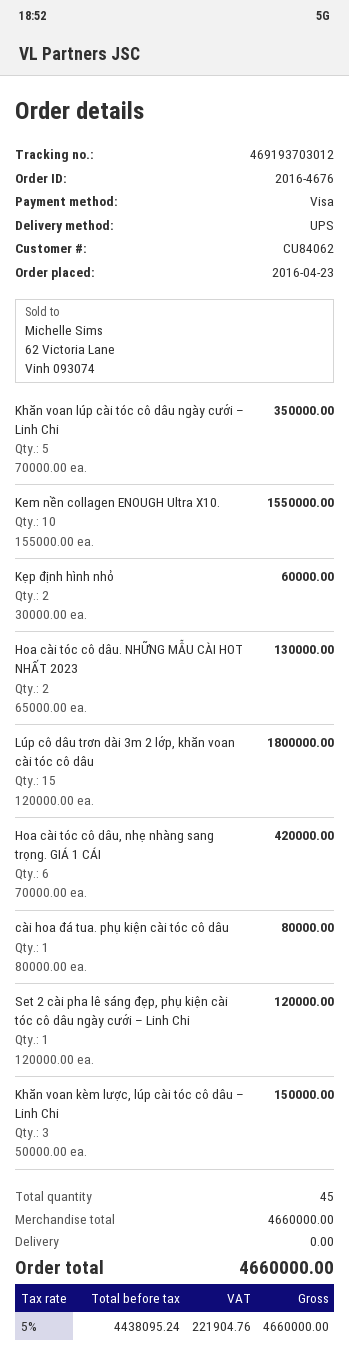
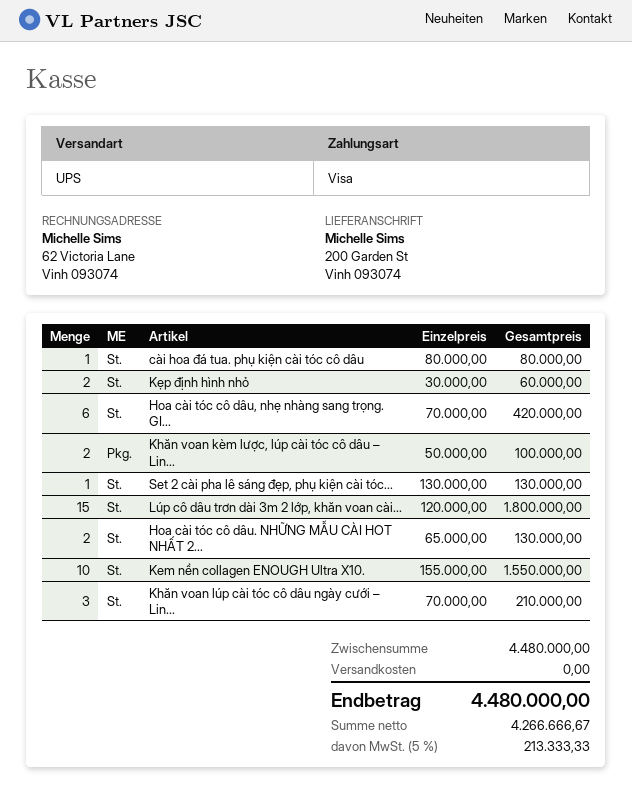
Khăn voan lúp cài tóc cô dâu ngày cưới – Linh Chi: 5 x 70000.00 = 350000.00 -> 3 x 70000.00 = 210000.00
Set 2 cài pha lê sáng đẹp, phụ kiện cài tóc cô dâu ngày cưới – Linh Chi: 1 x 120000.00 = 120000.00 -> 1 x 130000.00 = 130000.00
Khăn voan kèm lược, lúp cài tóc cô dâu – Linh Chi: 3 x 50000.00 = 150000.00 -> 2 x 50000.00 = 100000.00
subtotal: 4660000.00 -> 4480000.00
net: 4438095.24 -> 4266666.67
tax: 5% = 221904.76 -> 5% = 213333.33
total: 4660000.00 -> 4480000.00

